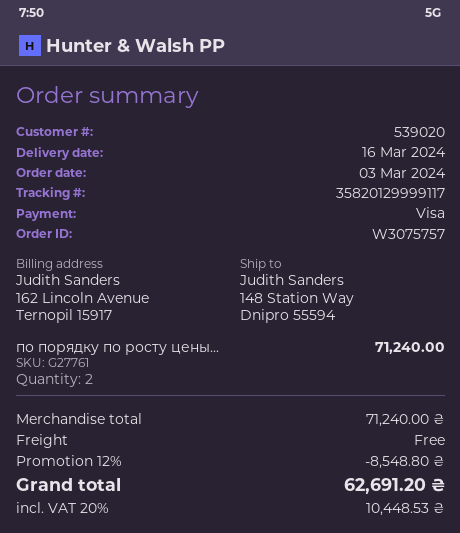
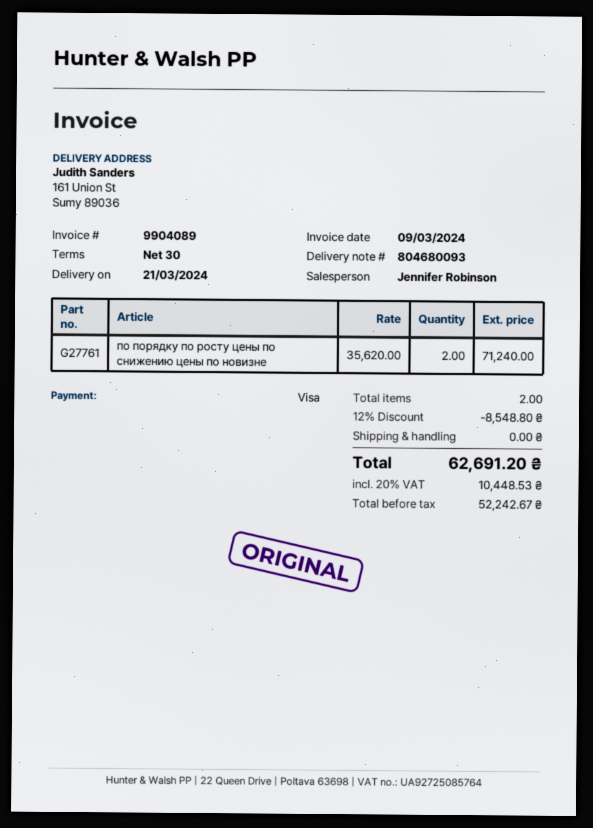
delivery date: 2024-03-16 -> 2024-03-21
ship to: 148 Station Way, Dnipro 55594 -> 161 Union St, Sumy 89036

